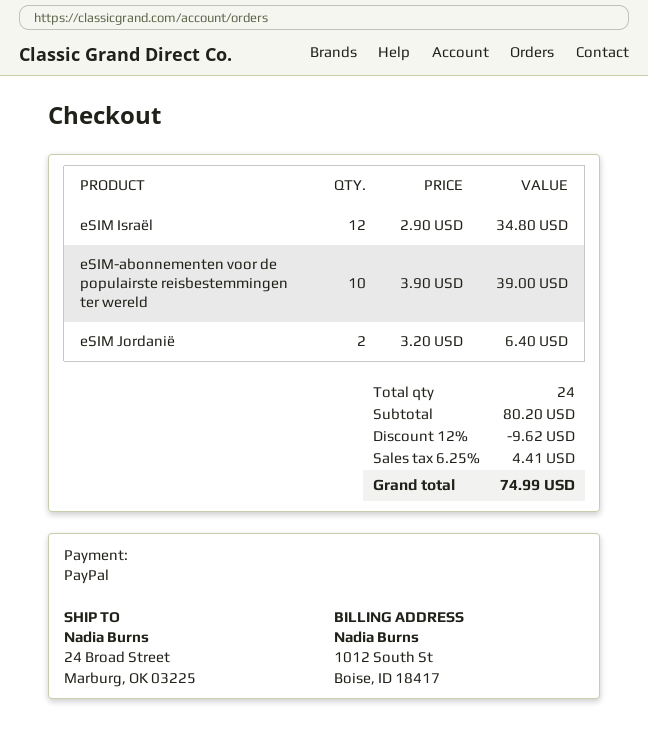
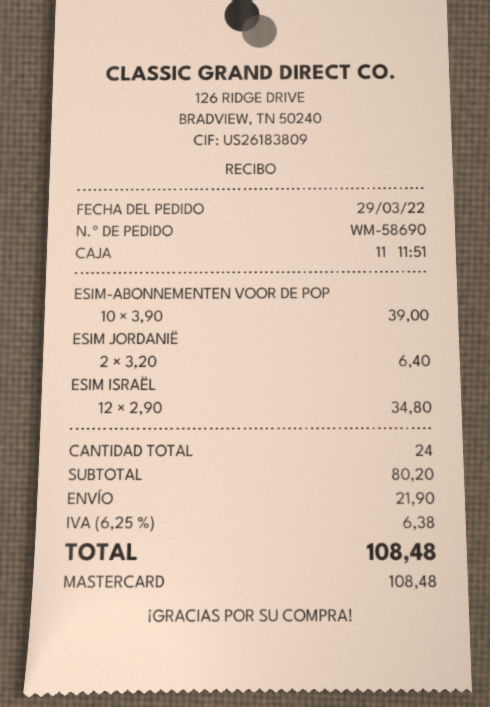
payment method: PayPal -> Mastercard
discount: 12% = 9.62 -> none
shipping: none -> 21.90
tax: 6.25% = 4.41 -> 6.25% = 6.38
total: 74.99 -> 108.48

